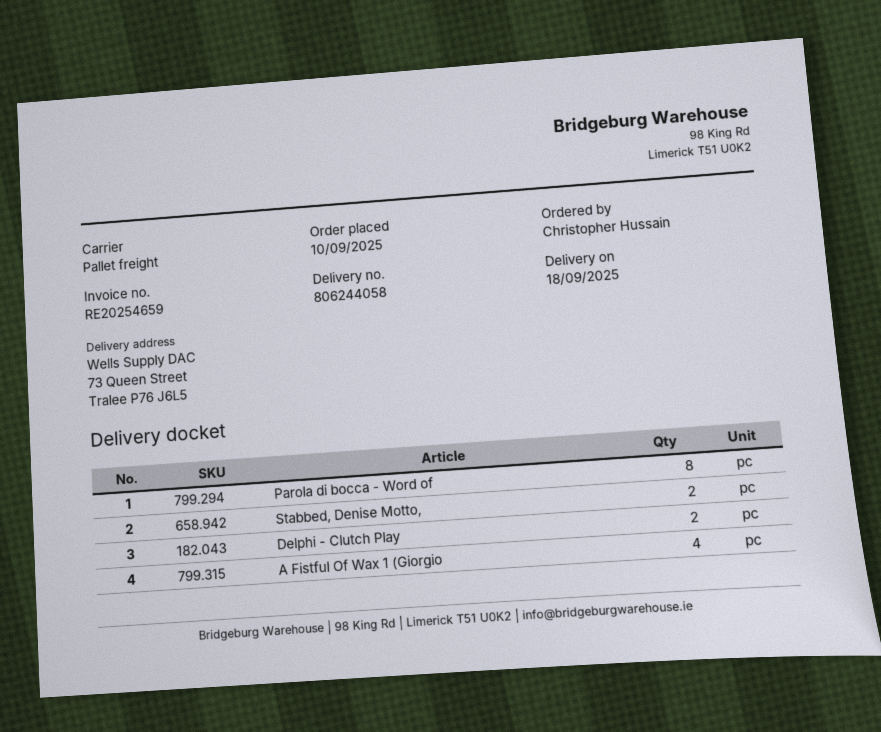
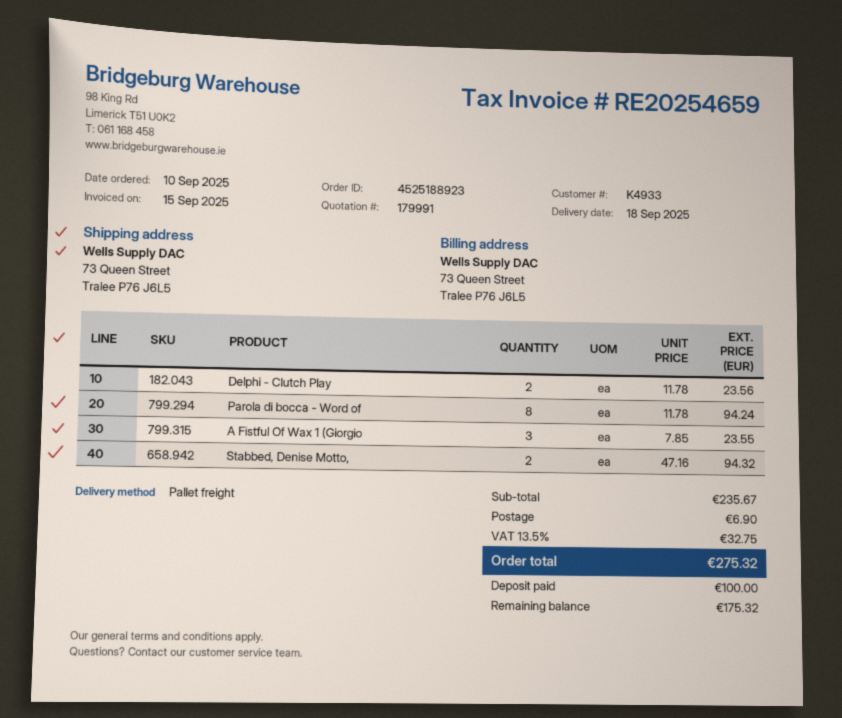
A Fistful Of Wax 1 (Giorgio: 4 -> 3

